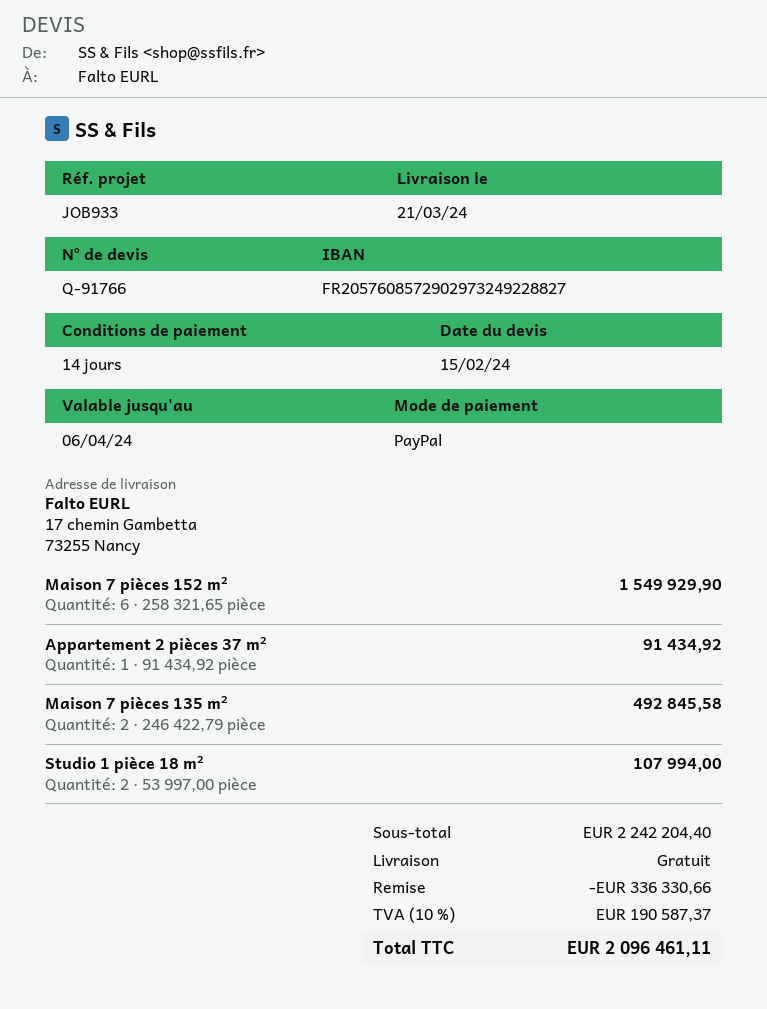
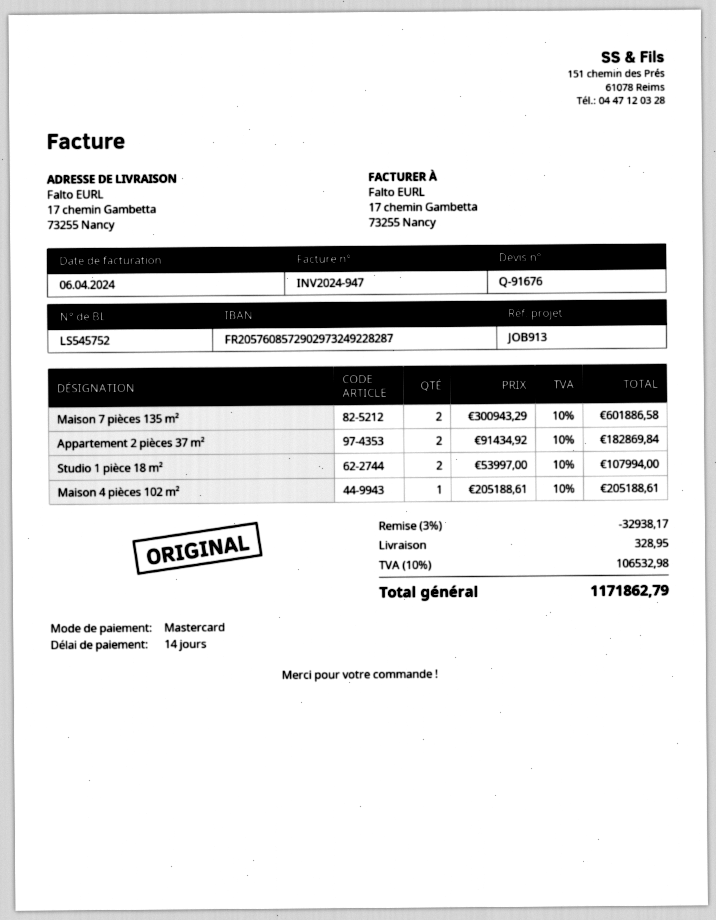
quote number: Q-91766 -> Q-91676
reference: JOB933 -> JOB913
payment method: PayPal -> Mastercard
bank account: FR2057608572902973249228827 -> FR2057608572902973249228287
Maison 7 pièces 152 m²: 6 x 258321.65 = 1549929.90 -> none
Appartement 2 pièces 37 m²: 1 x 91434.92 = 91434.92 -> 2 x 91434.92 = 182869.84
Maison 7 pièces 135 m²: 2 x 246422.79 = 492845.58 -> 2 x 300943.29 = 601886.58
Maison 4 pièces 102 m²: none -> 1 x 205188.61 = 205188.61
discount: 336330.66 -> 32938.17
shipping: 0.00 -> 328.95
tax: 10% = 190587.37 -> 10% = 106532.98
total: 2096461.11 -> 1171862.79

